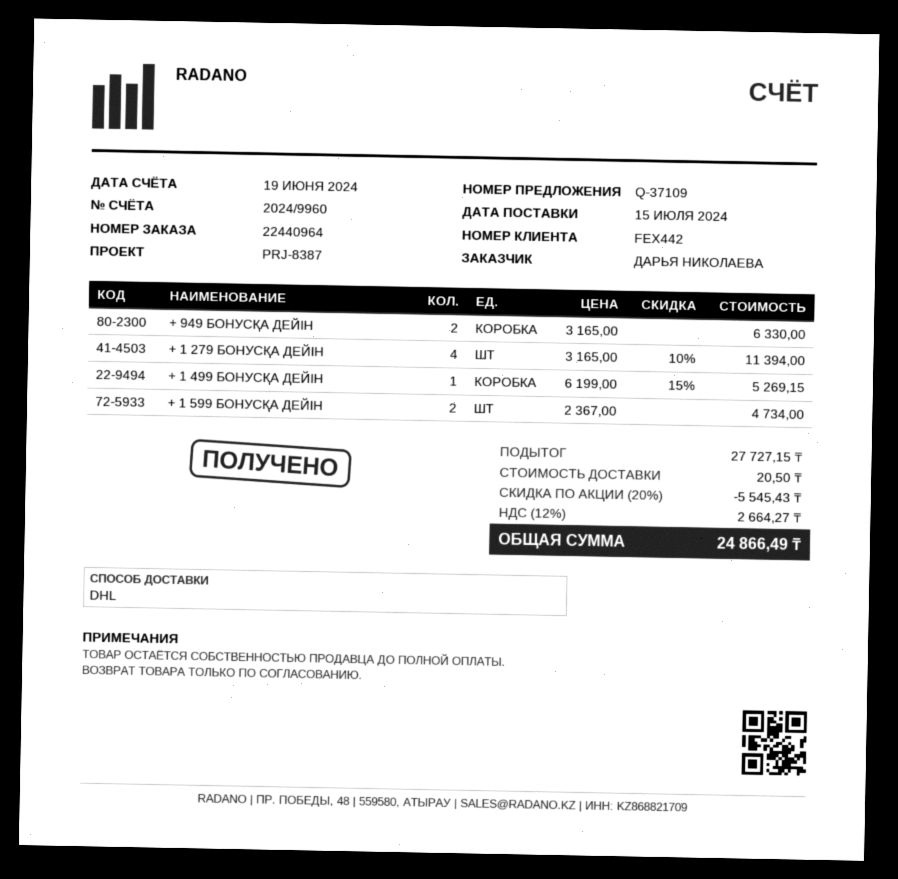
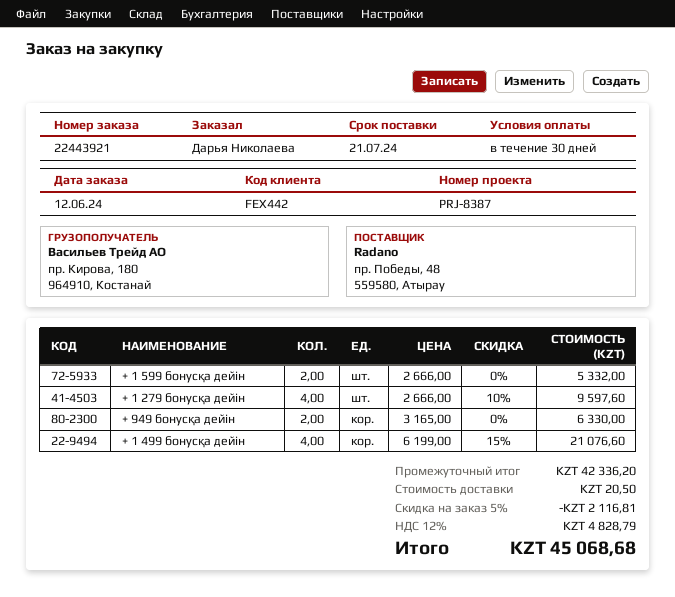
order number: 22440964 -> 22443921
delivery date: 2024-07-15 -> 2024-07-21
+ 1 279 БОНУСҚА ДЕЙІН: 4 x 3165.00 - 10% = 11394.00 -> 4 x 2666.00 - 10% = 9597.60
+ 1 499 БОНУСҚА ДЕЙІН: 1 x 6199.00 - 15% = 5269.15 -> 4 x 6199.00 - 15% = 21076.60
+ 1 599 БОНУСҚА ДЕЙІН: 2 x 2367.00 = 4734.00 -> 2 x 2666.00 = 5332.00
subtotal: 27727.15 -> 42336.20
discount: 20% = 5545.43 -> 5% = 2116.81
tax: 12% = 2664.27 -> 12% = 4828.79
total: 24866.49 -> 45068.68

